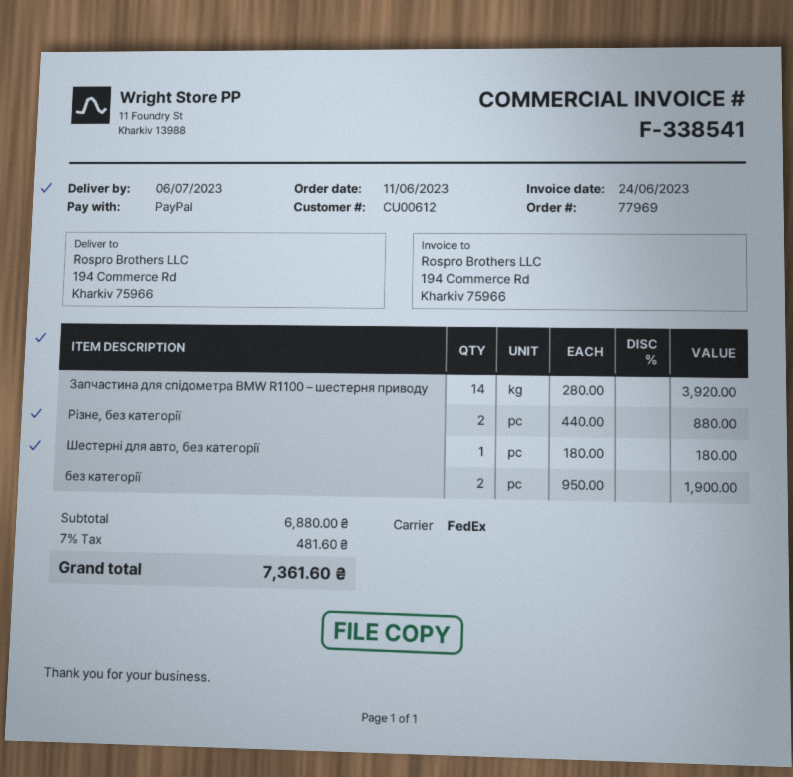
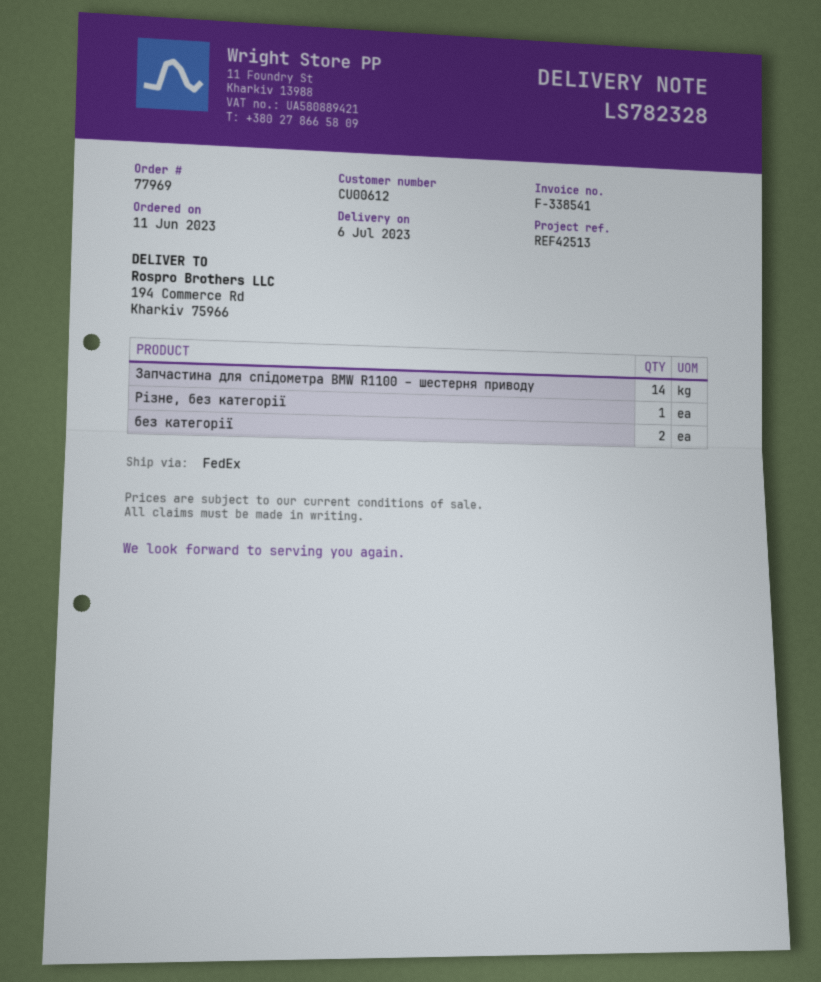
Різне, без категорії: 2 -> 1
Шестерні для авто, без категорії: 1 -> none

